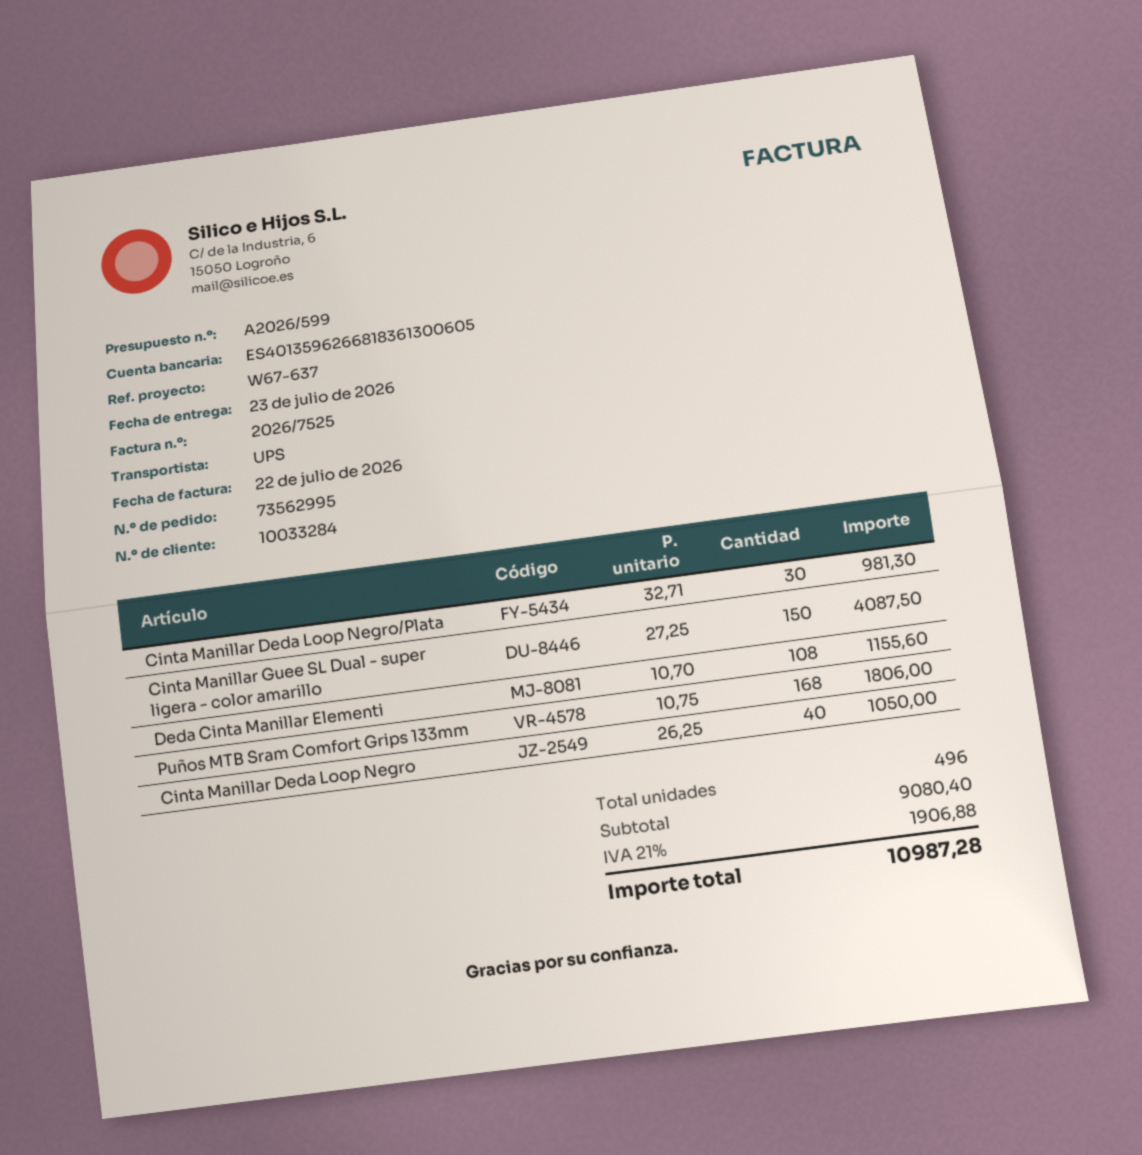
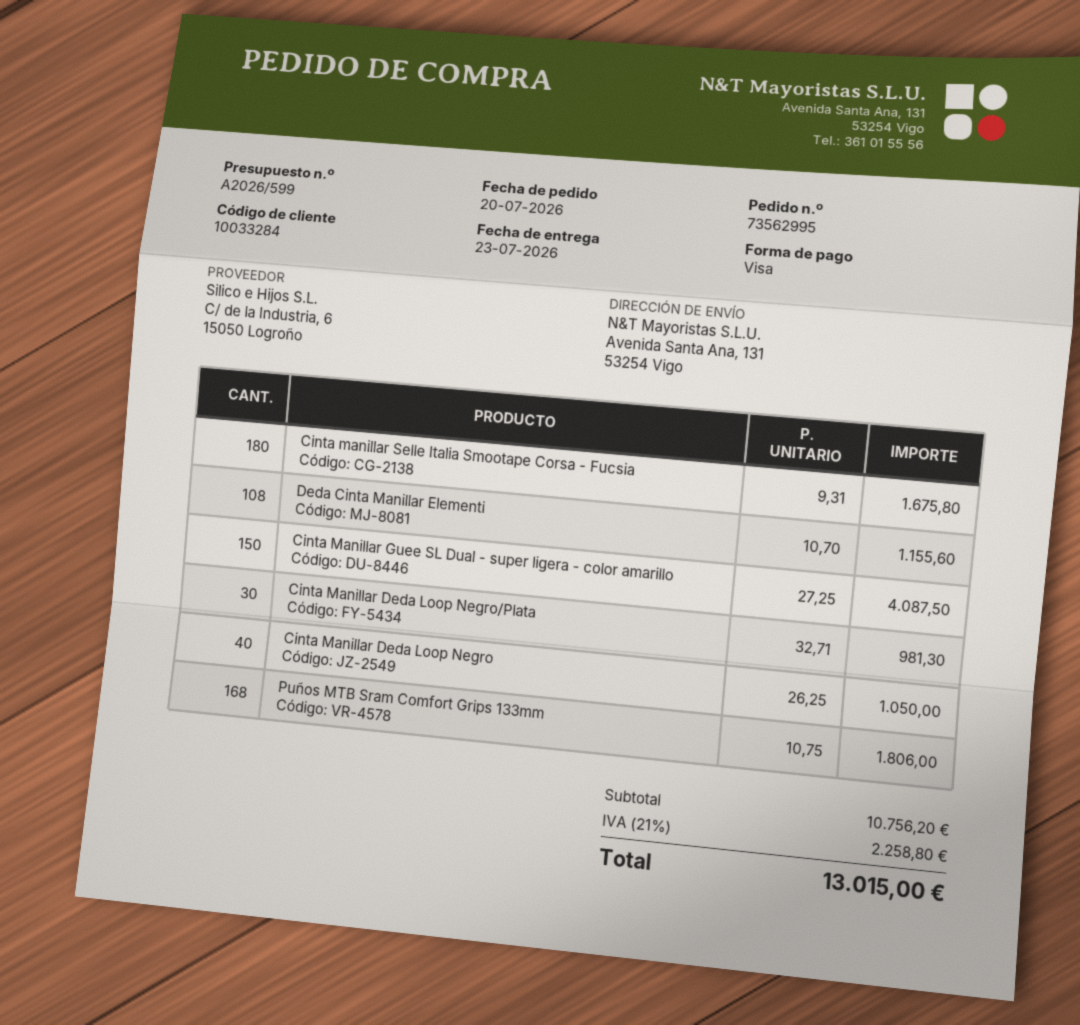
Cinta manillar Selle Italia Smootape Corsa - Fucsia: none -> 180 x 9.31 = 1675.80
subtotal: 9080.40 -> 10756.20
tax: 21% = 1906.88 -> 21% = 2258.80
total: 10987.28 -> 13015.00

